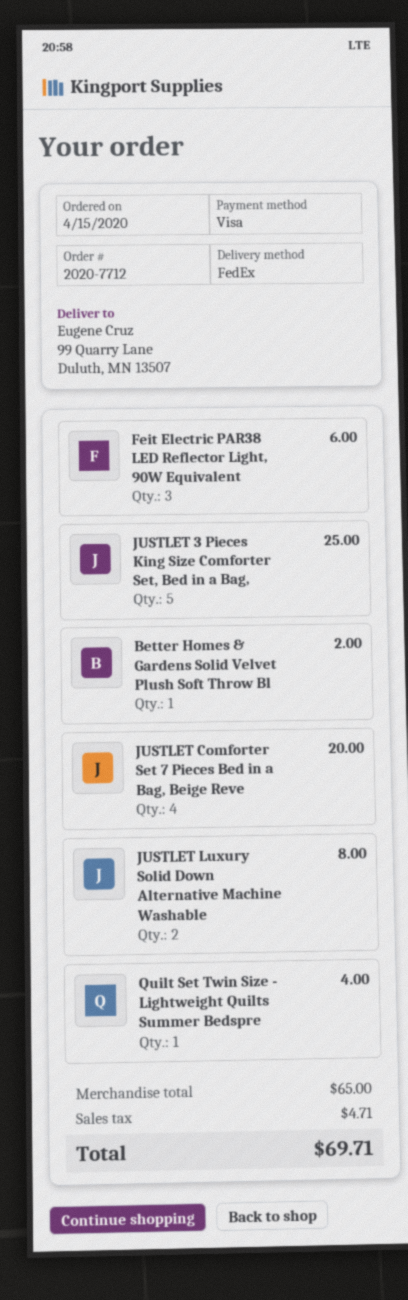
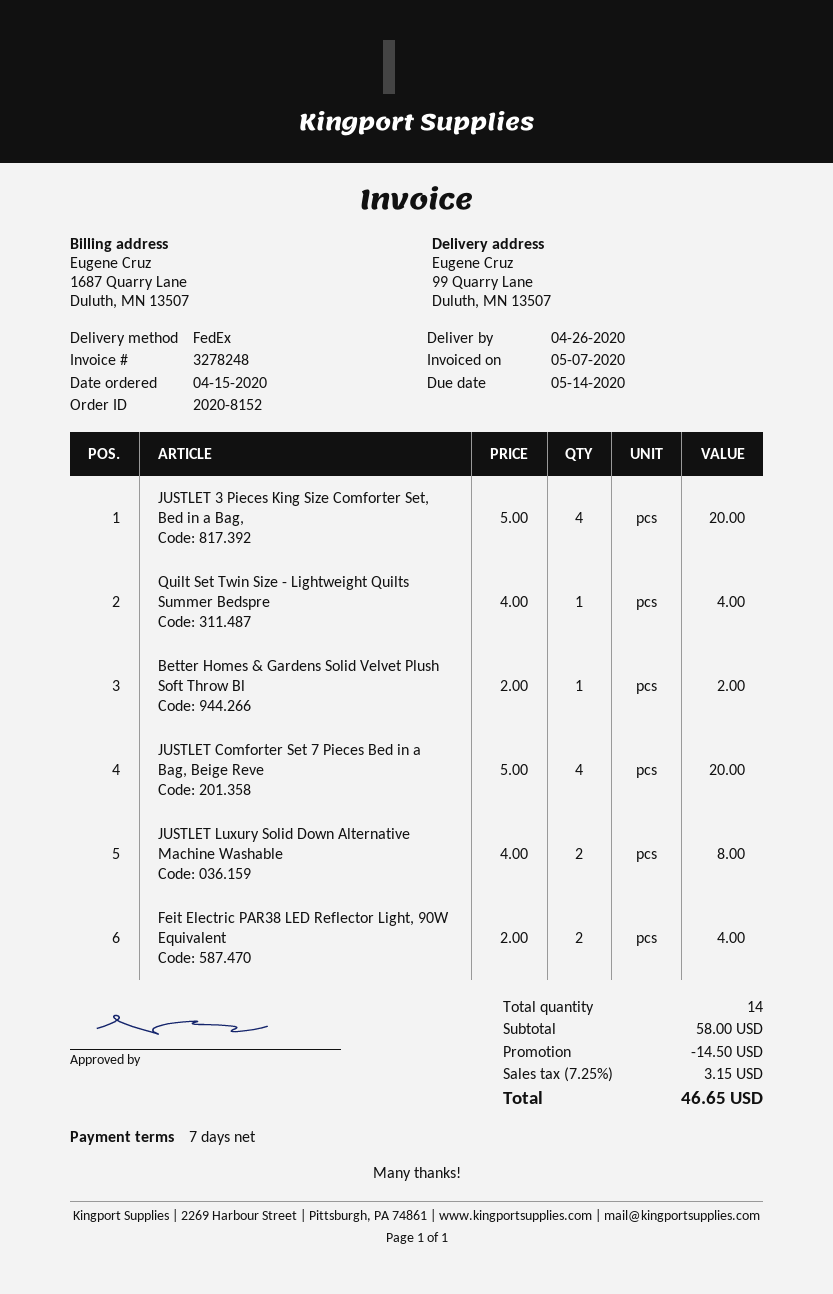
order number: 2020-7712 -> 2020-8152
Feit Electric PAR38 LED Reflector Light, 90W Equivalent: 3 for 6.00 -> 2 for 4.00
JUSTLET 3 Pieces King Size Comforter Set, Bed in a Bag,: 5 for 25.00 -> 4 for 20.00
subtotal: 65.00 -> 58.00
discount: none -> 14.50
tax: 4.71 -> 3.15
total: 69.71 -> 46.65

